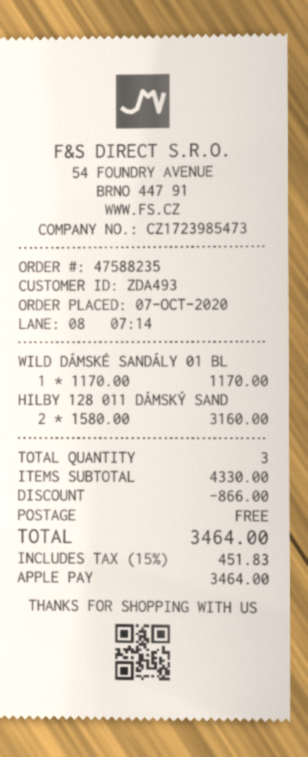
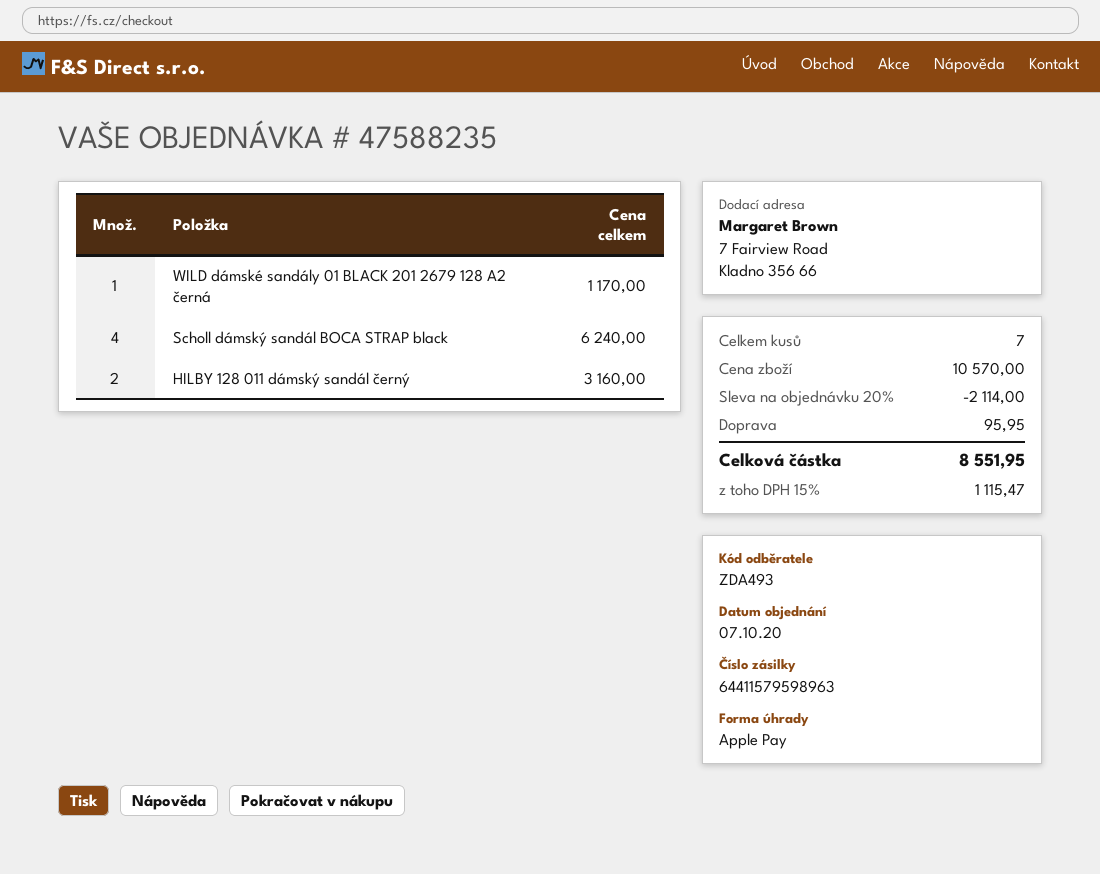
Scholl dámský sandál BOCA STRAP black: none -> 4 for 6240.00
total quantity: 3 -> 7
subtotal: 4330.00 -> 10570.00
discount: 866.00 -> 2114.00
shipping: 0.00 -> 95.95
tax: 15% = 451.83 -> 15% = 1115.47
total: 3464.00 -> 8551.95

